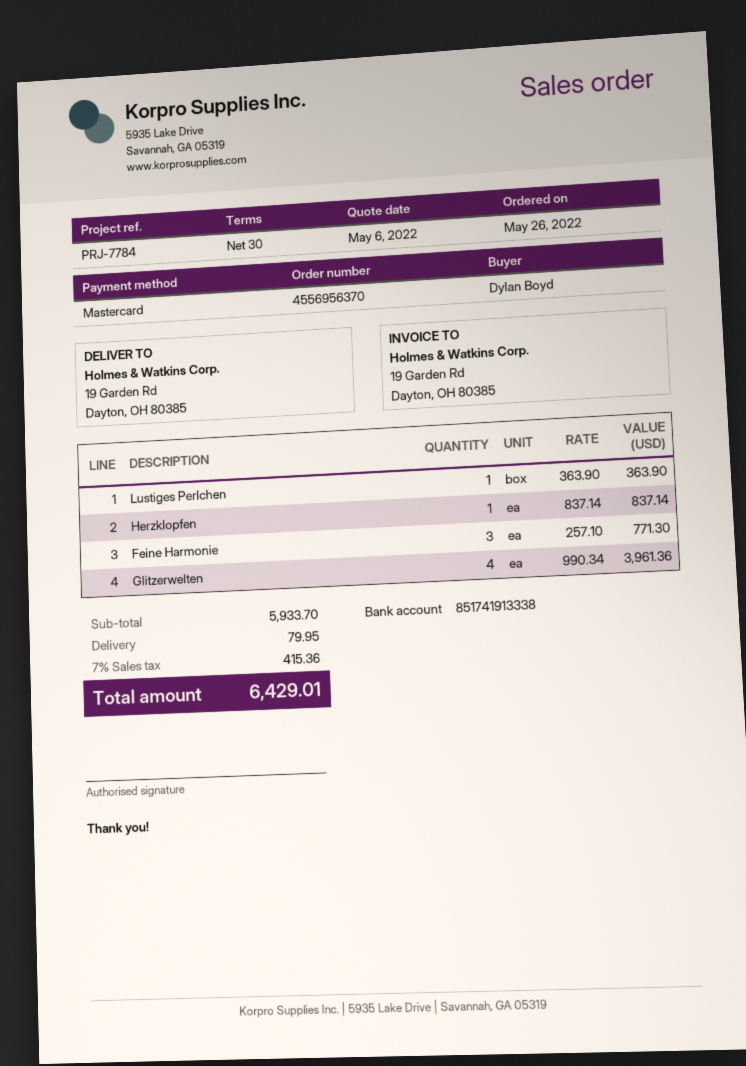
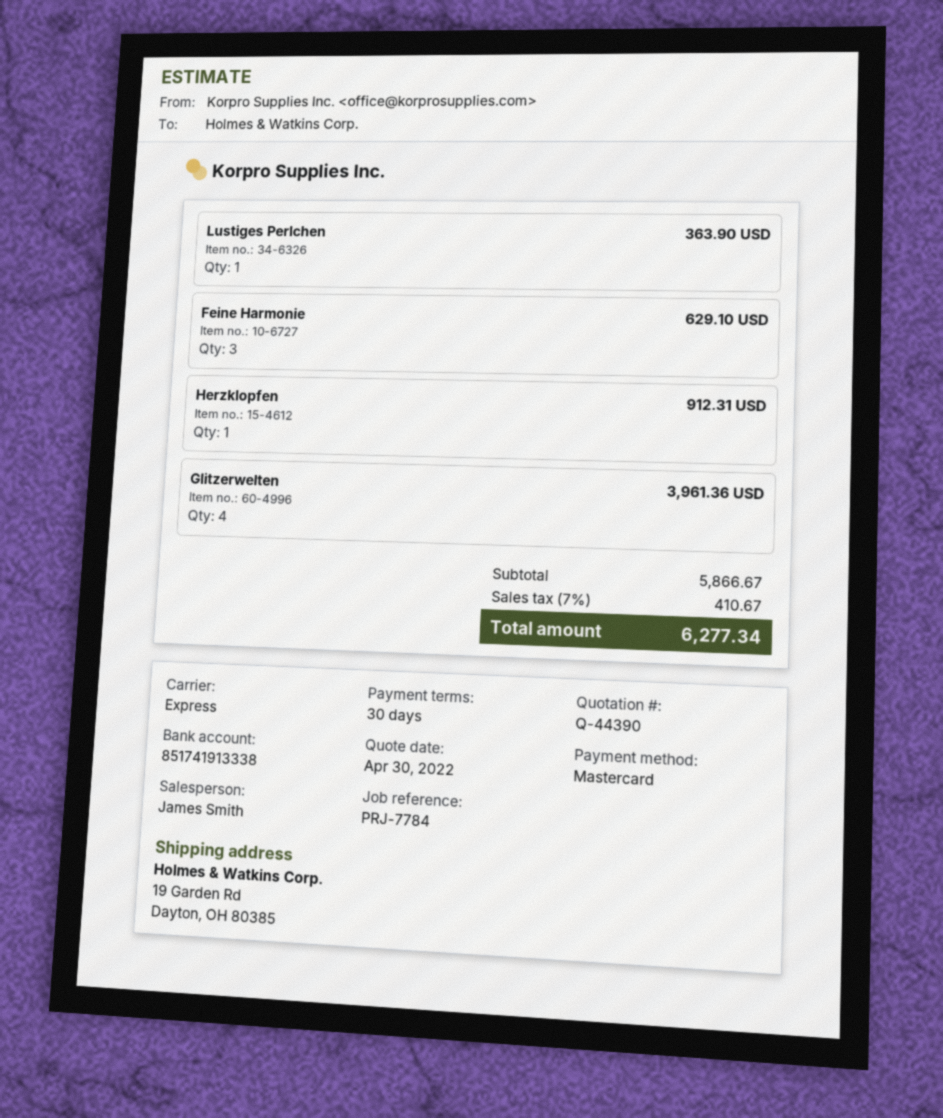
quote date: 2022-05-06 -> 2022-04-30
Herzklopfen: 1 for 837.14 -> 1 for 912.31
Feine Harmonie: 3 for 771.30 -> 3 for 629.10
subtotal: 5933.70 -> 5866.67
shipping: 79.95 -> none
tax: 7% = 415.36 -> 7% = 410.67
total: 6429.01 -> 6277.34

